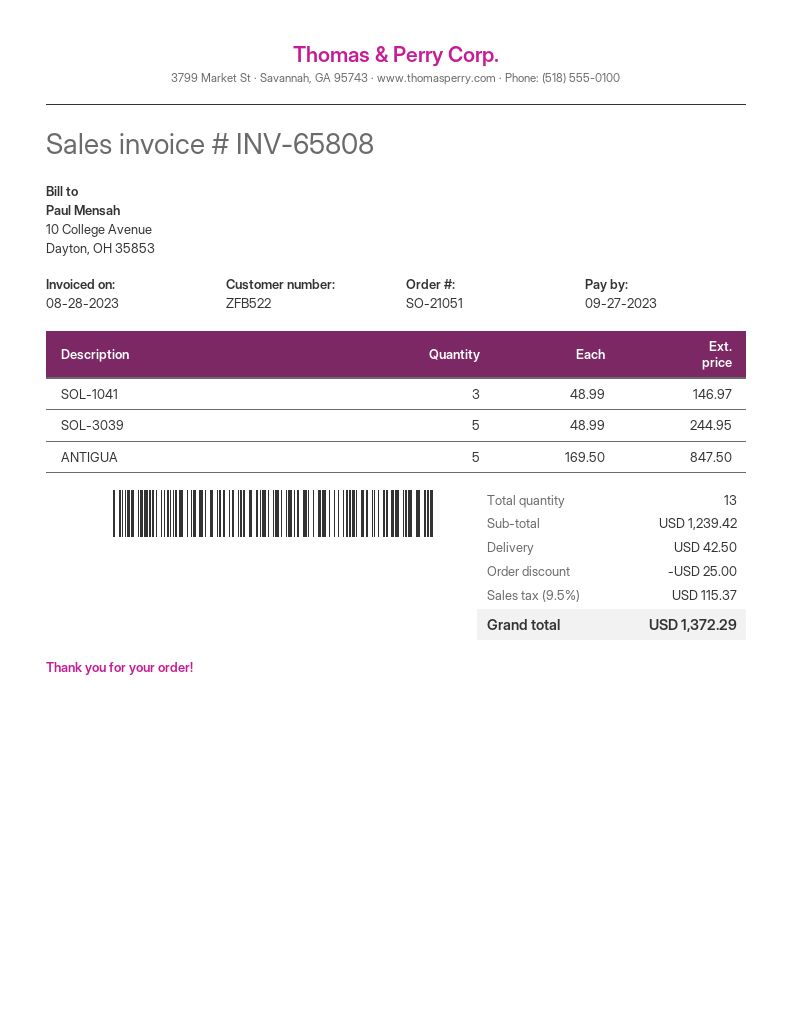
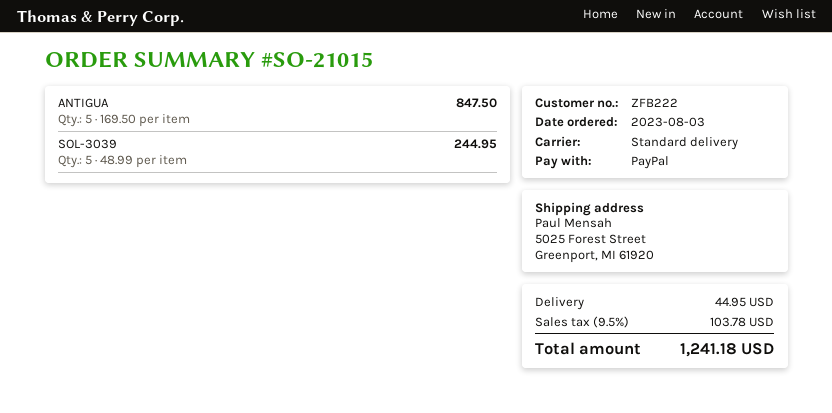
order number: SO-21051 -> SO-21015
customer number: ZFB522 -> ZFB222
SOL-1041: 3 x 48.99 = 146.97 -> none
discount: 25.00 -> none
shipping: 42.50 -> 44.95
tax: 9.5% = 115.37 -> 9.5% = 103.78
total: 1372.29 -> 1241.18

